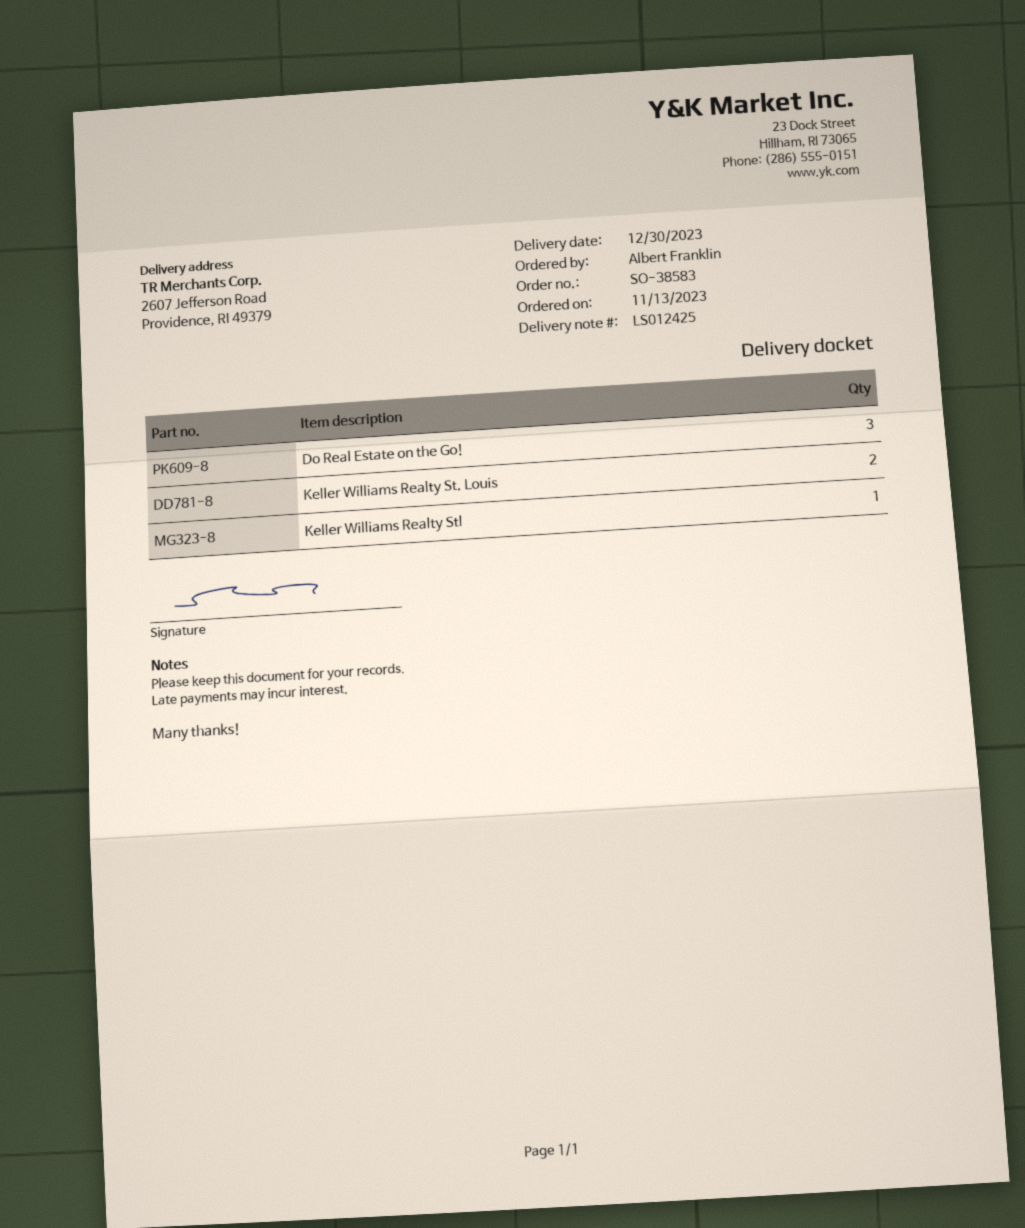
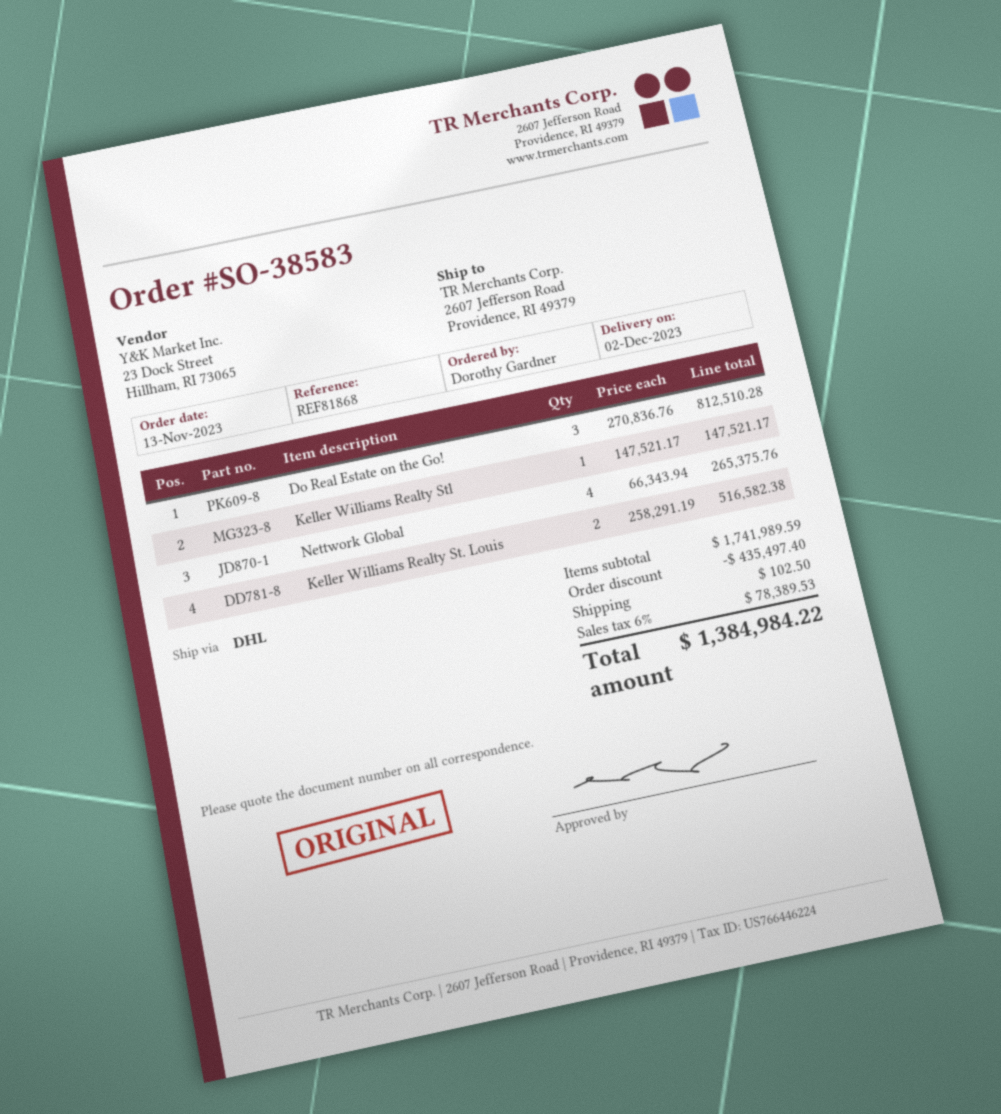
delivery date: 2023-12-30 -> 2023-12-02
ordered by: Albert Franklin -> Dorothy Gardner
Nettwork Global: none -> 4

